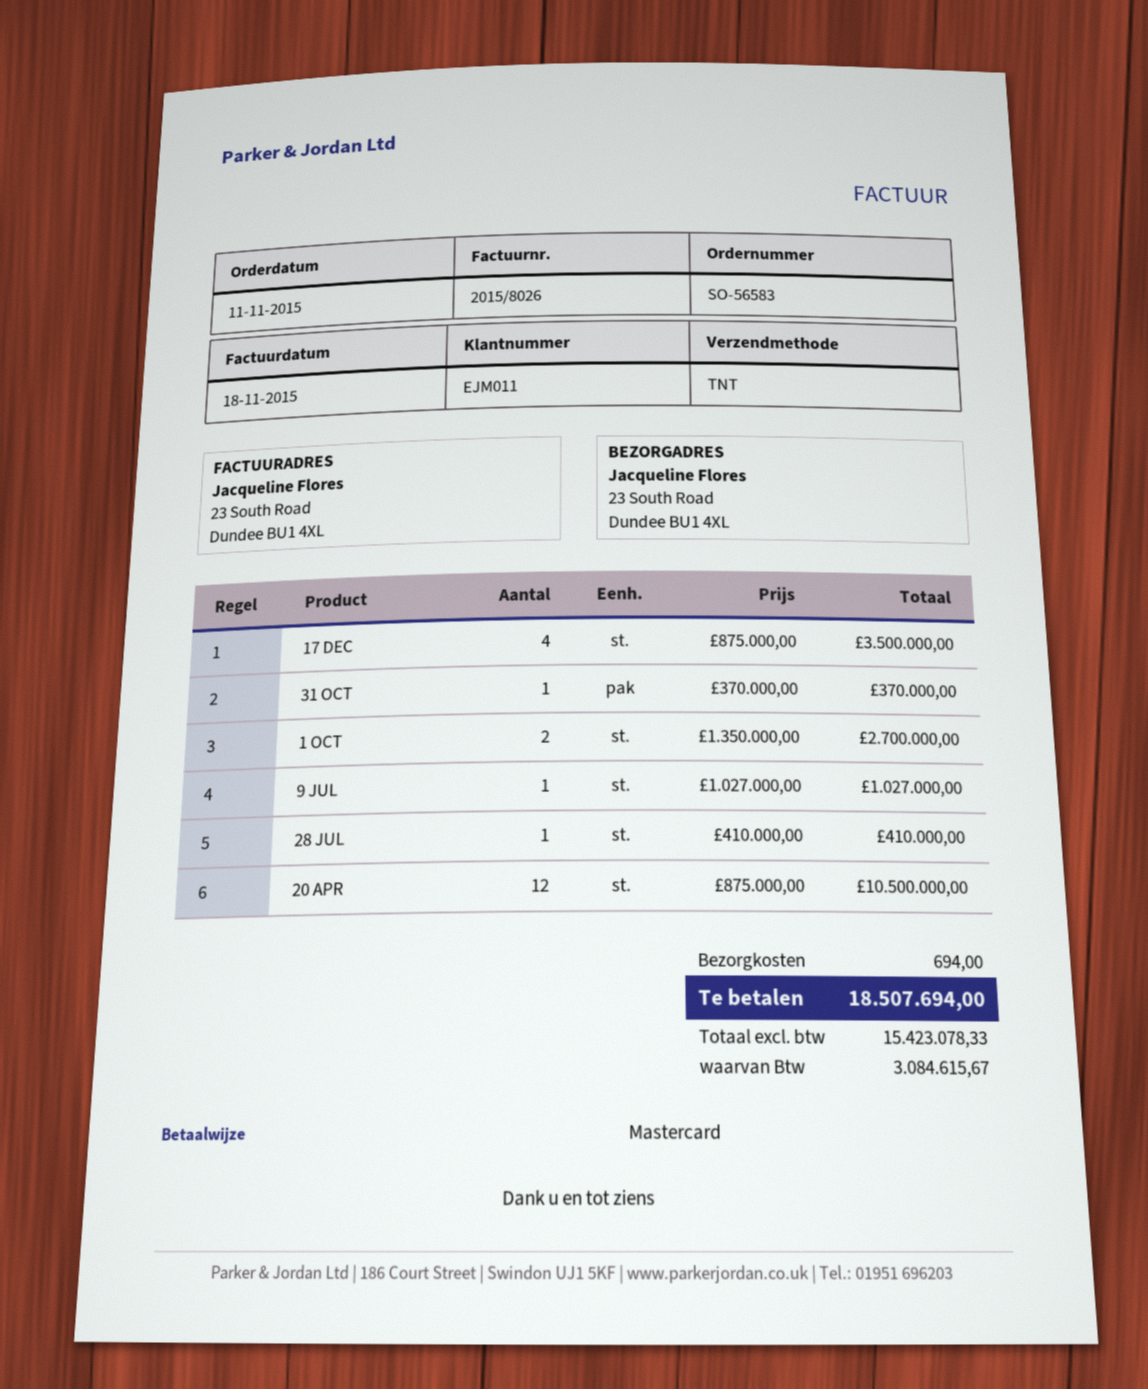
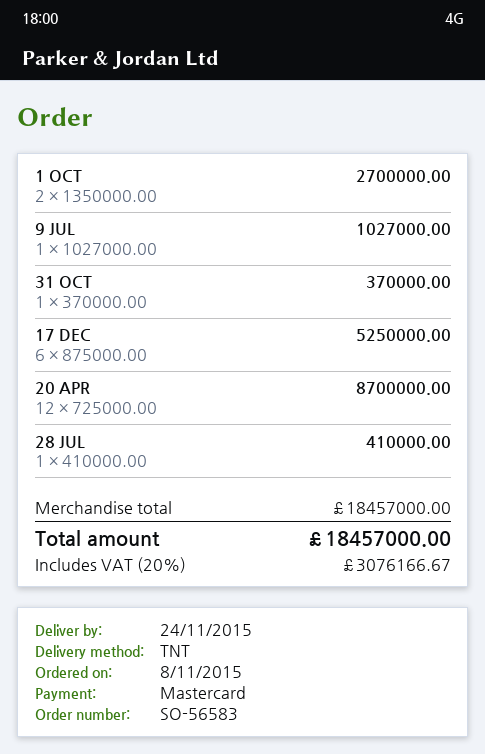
order date: 2015-11-11 -> 2015-11-08
17 DEC: 4 x 875000.00 = 3500000.00 -> 6 x 875000.00 = 5250000.00
20 APR: 12 x 875000.00 = 10500000.00 -> 12 x 725000.00 = 8700000.00
shipping: 694.00 -> none
tax: 3084615.67 -> 3076166.67
total: 18507694.00 -> 18457000.00

